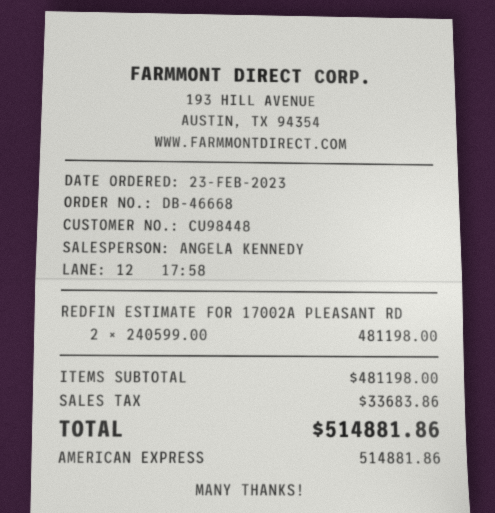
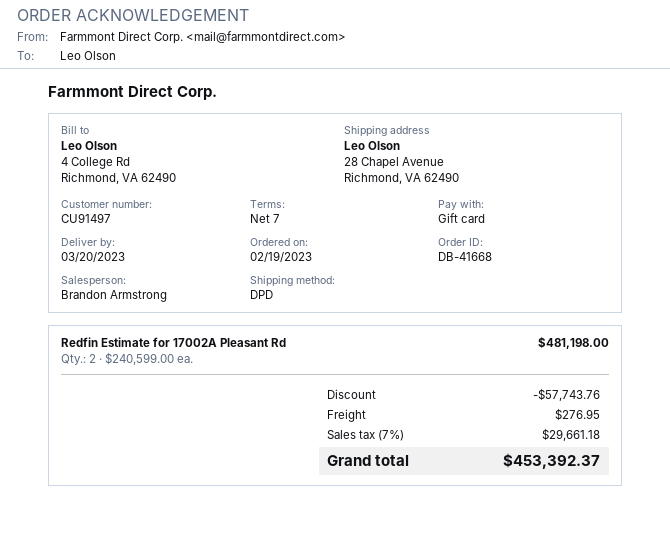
order number: DB-46668 -> DB-41668
order date: 2023-02-23 -> 2023-02-19
customer number: CU98448 -> CU91497
sales rep: ANGELA KENNEDY -> Brandon Armstrong
payment method: American Express -> gift card
discount: none -> 57743.76
shipping: none -> 276.95
tax: 33683.86 -> 29661.18
total: 514881.86 -> 453392.37

